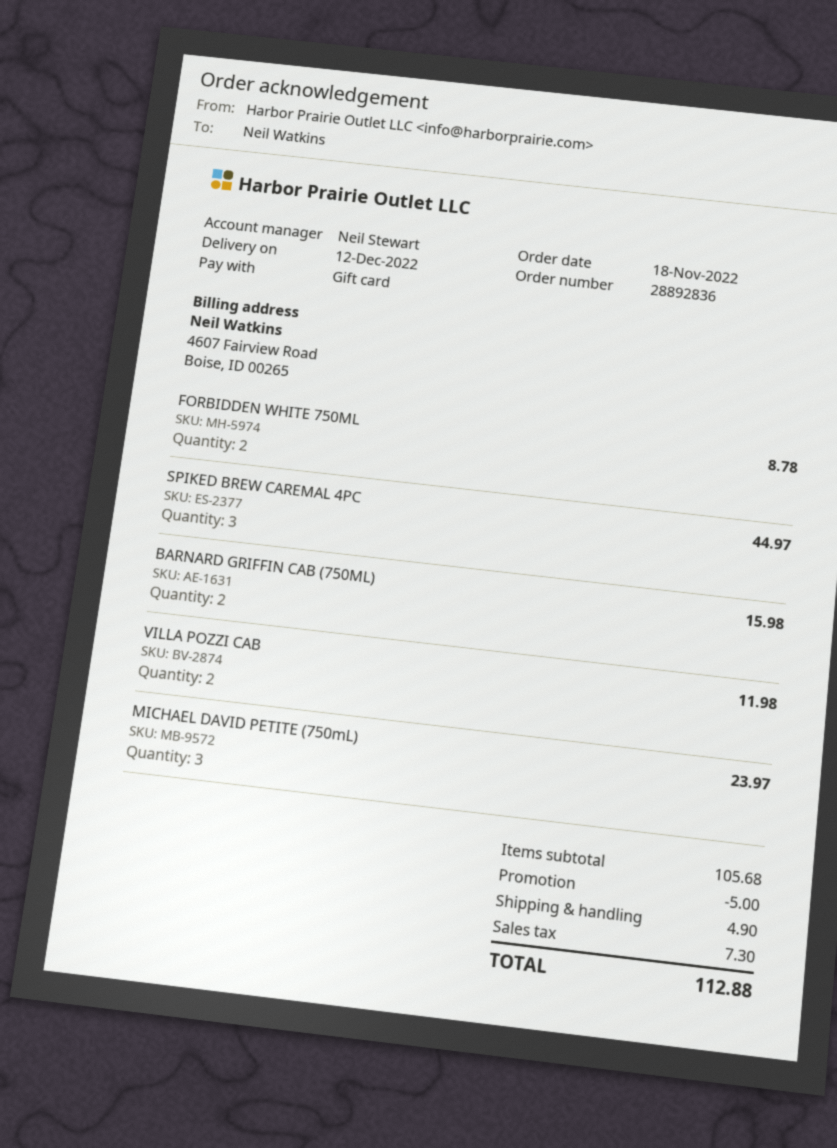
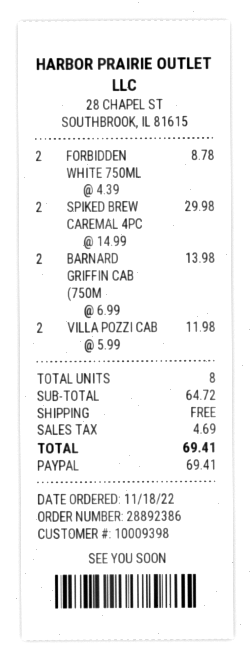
order number: 28892836 -> 28892386
payment method: gift card -> PayPal
SPIKED BREW CAREMAL 4PC: 3 for 44.97 -> 2 for 29.98
BARNARD GRIFFIN CAB (750ML): 2 for 15.98 -> 2 for 13.98
MICHAEL DAVID PETITE (750mL): 3 for 23.97 -> none
subtotal: 105.68 -> 64.72
discount: 5.00 -> none
shipping: 4.90 -> 0.00
tax: 7.30 -> 4.69
total: 112.88 -> 69.41

